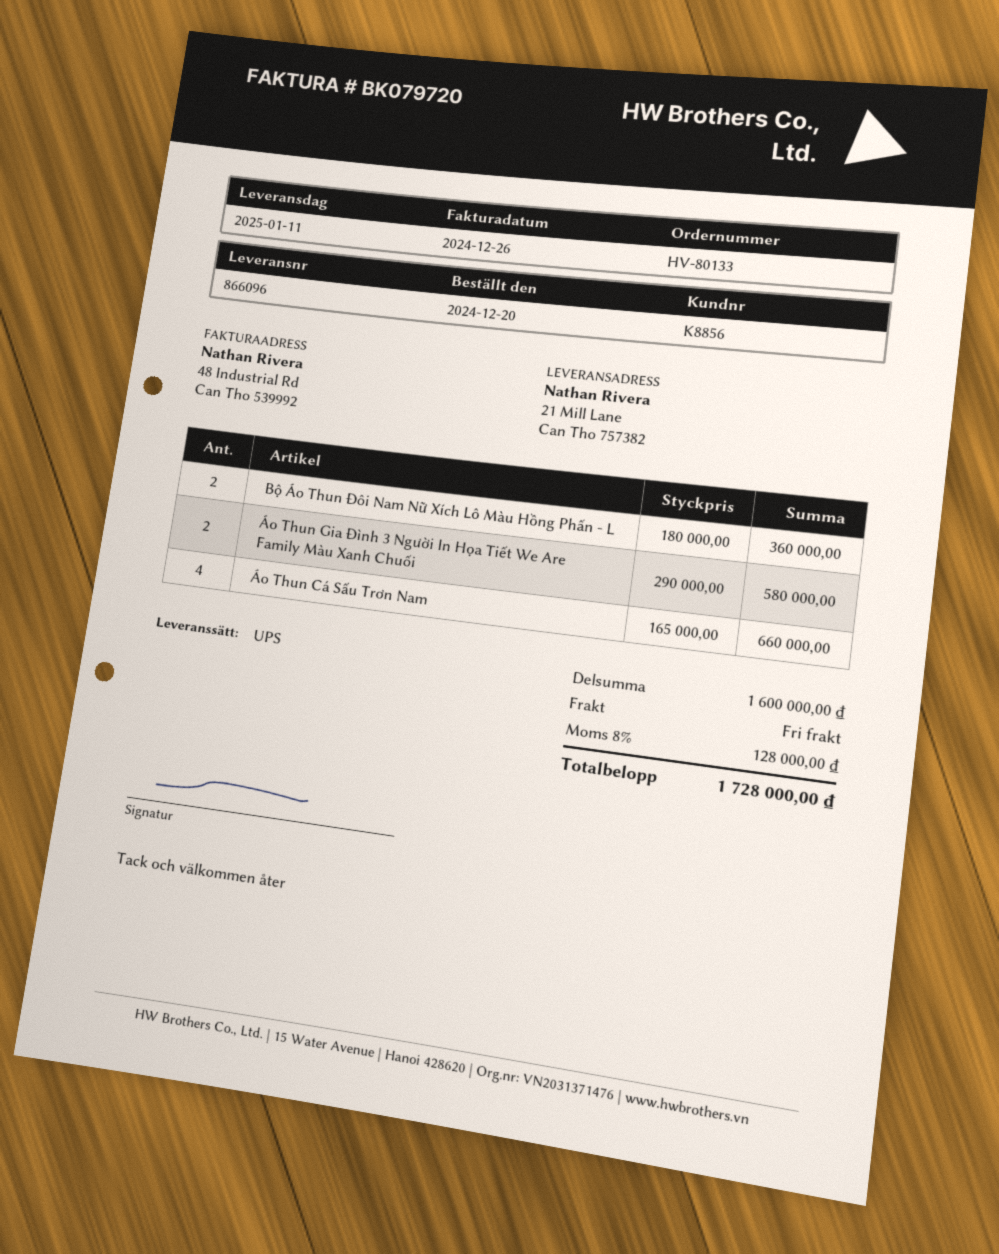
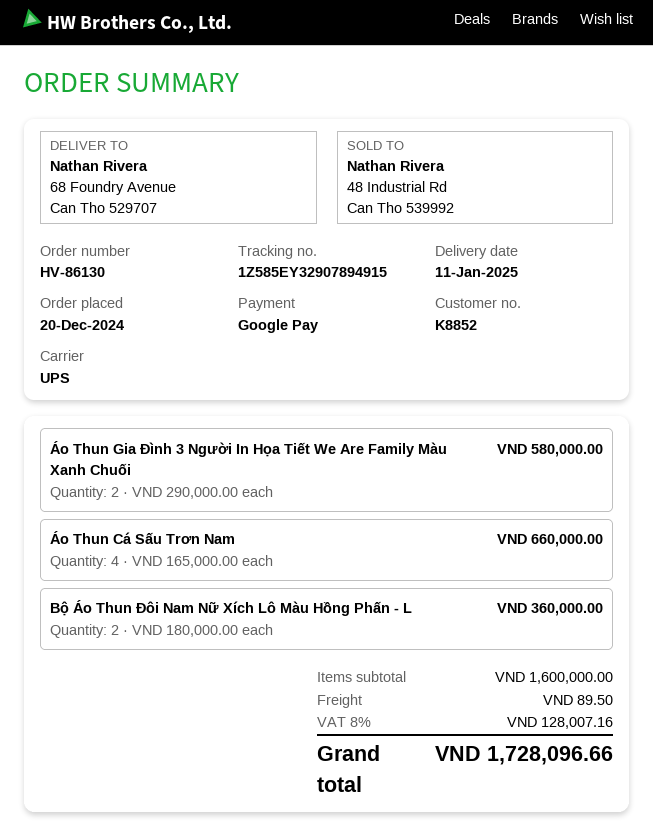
order number: HV-80133 -> HV-86130
customer number: K8856 -> K8852
ship to: 21 Mill Lane, Can Tho 757382 -> 68 Foundry Avenue, Can Tho 529707
shipping: 0.00 -> 89.50
tax: 8% = 128000.00 -> 8% = 128007.16
total: 1728000.00 -> 1728096.66

